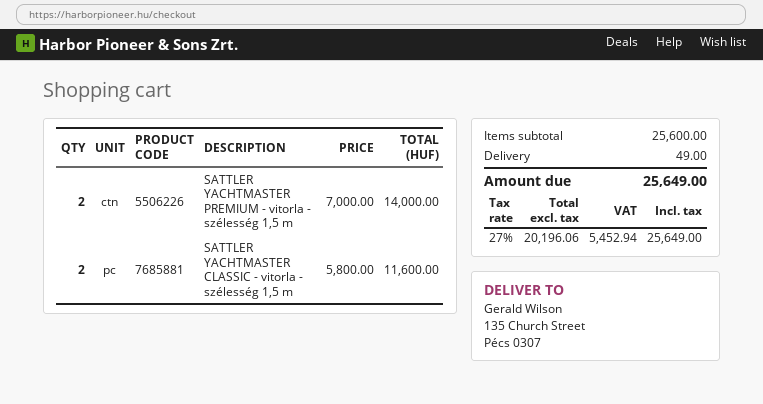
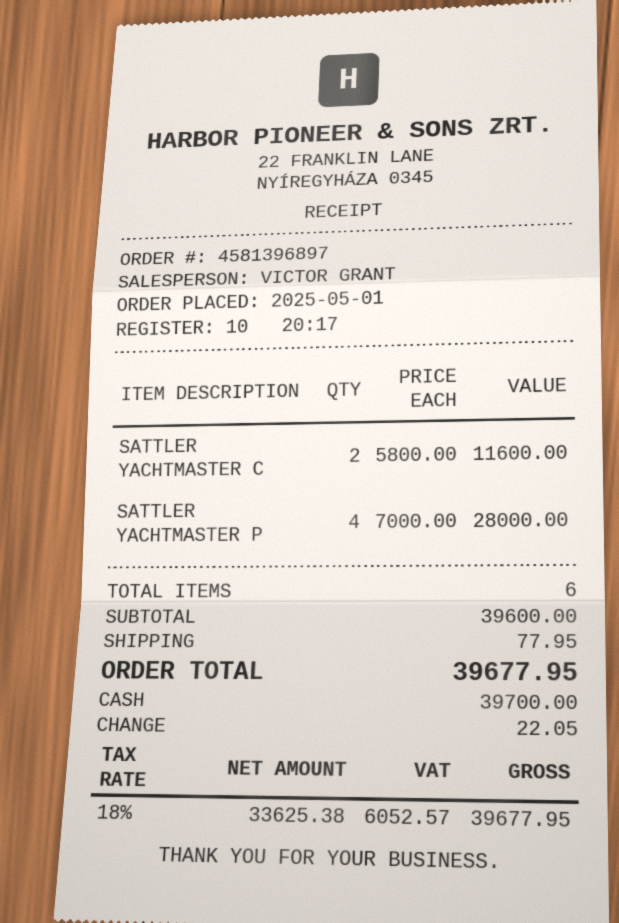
SATTLER YACHTMASTER PREMIUM - vitorla - szélesség 1,5 m: 2 x 7000.00 = 14000.00 -> 4 x 7000.00 = 28000.00
subtotal: 25600.00 -> 39600.00
shipping: 49.00 -> 77.95
net: 20196.06 -> 33625.38
tax: 27% = 5452.94 -> 18% = 6052.57
total: 25649.00 -> 39677.95

